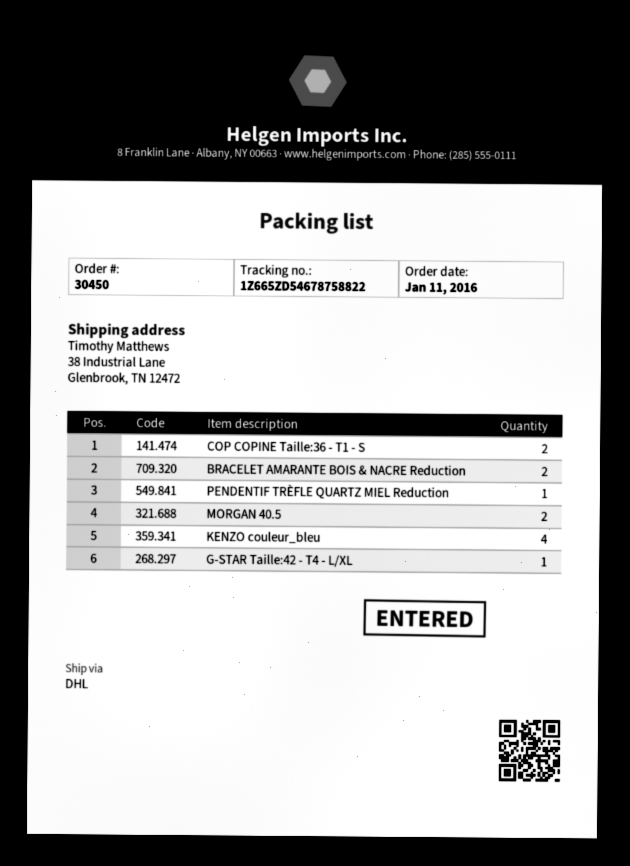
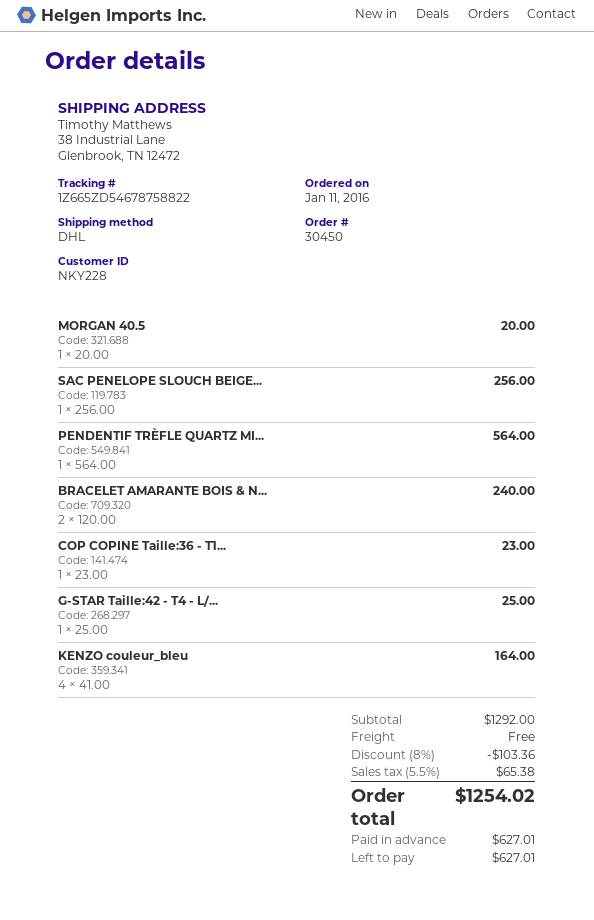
COP COPINE Taille:36 - T1 - S: 2 -> 1
MORGAN 40.5: 2 -> 1
SAC PENELOPE SLOUCH BEIGE...: none -> 1

